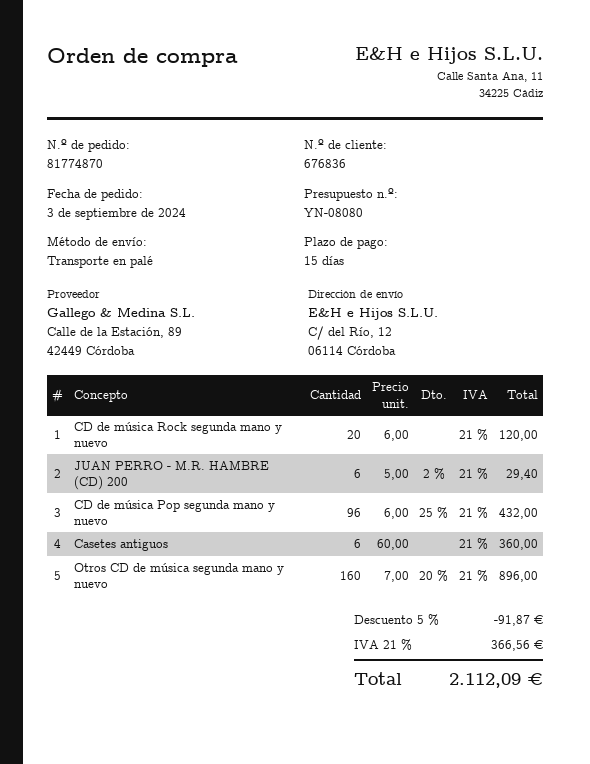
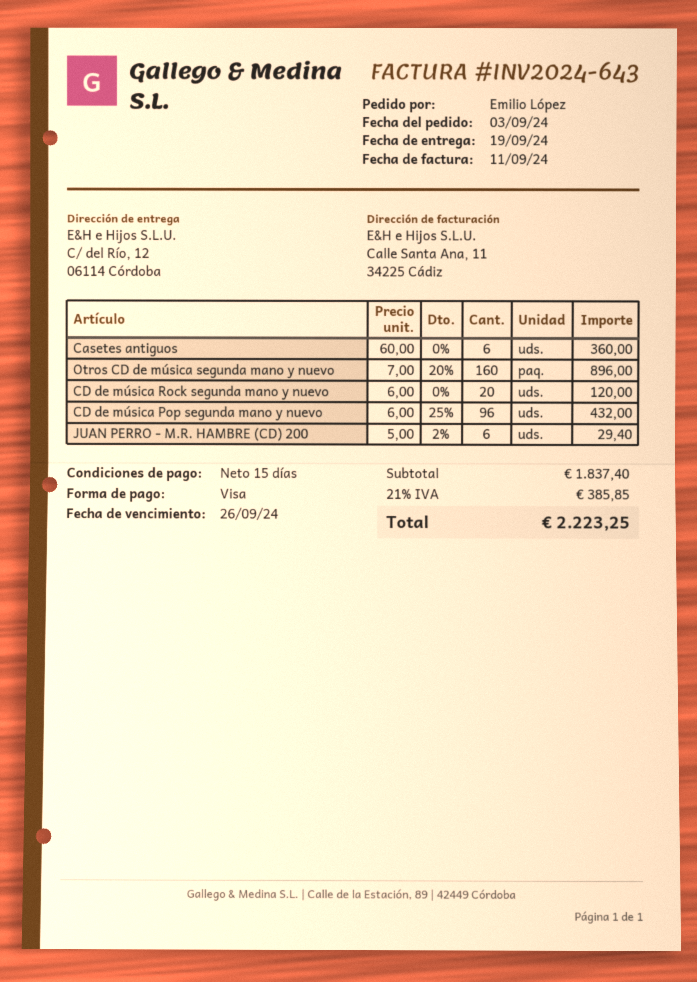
discount: 5% = 91.87 -> none
tax: 21% = 366.56 -> 21% = 385.85
total: 2112.09 -> 2223.25

